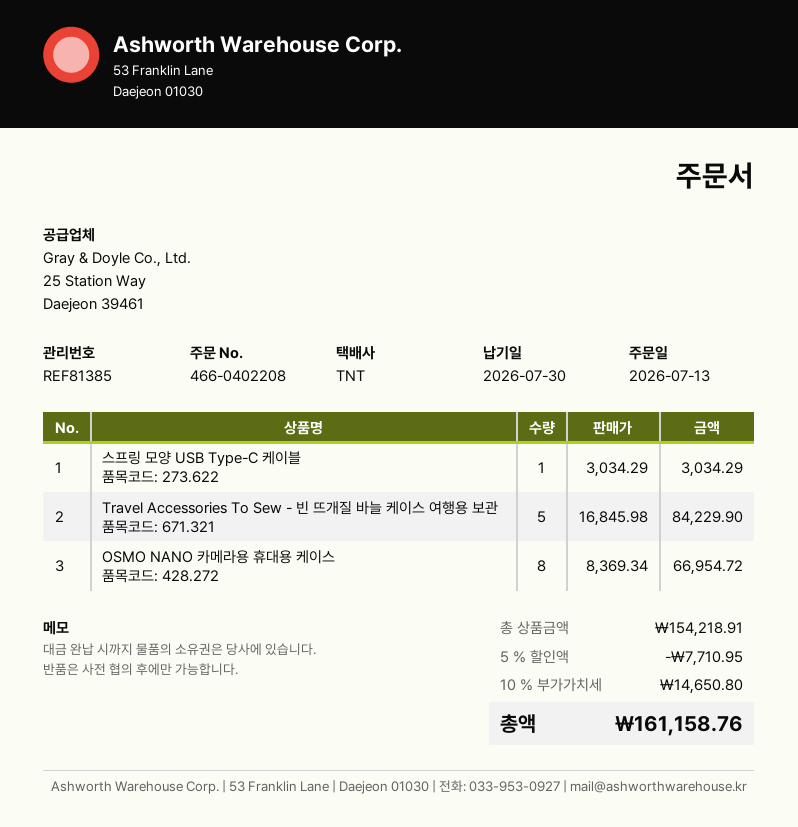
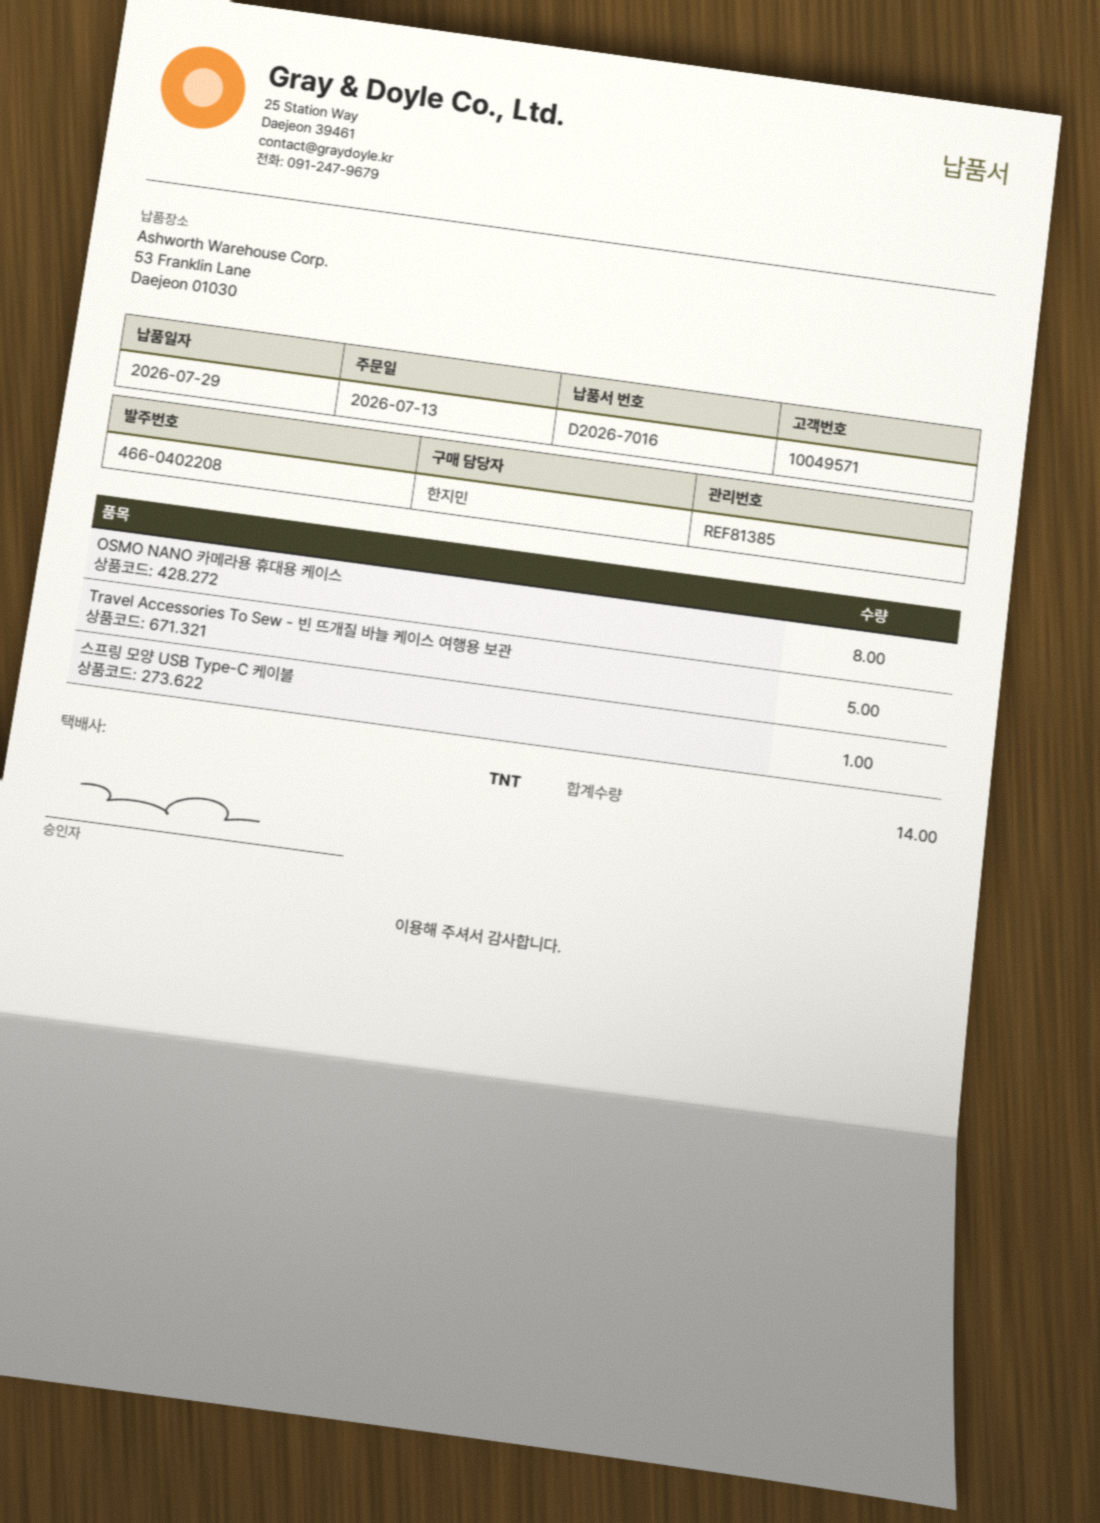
delivery date: 2026-07-30 -> 2026-07-29

